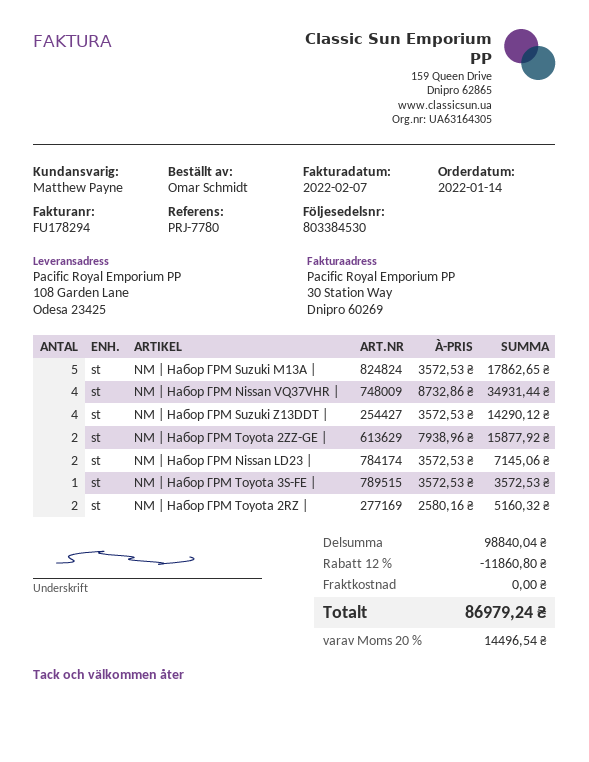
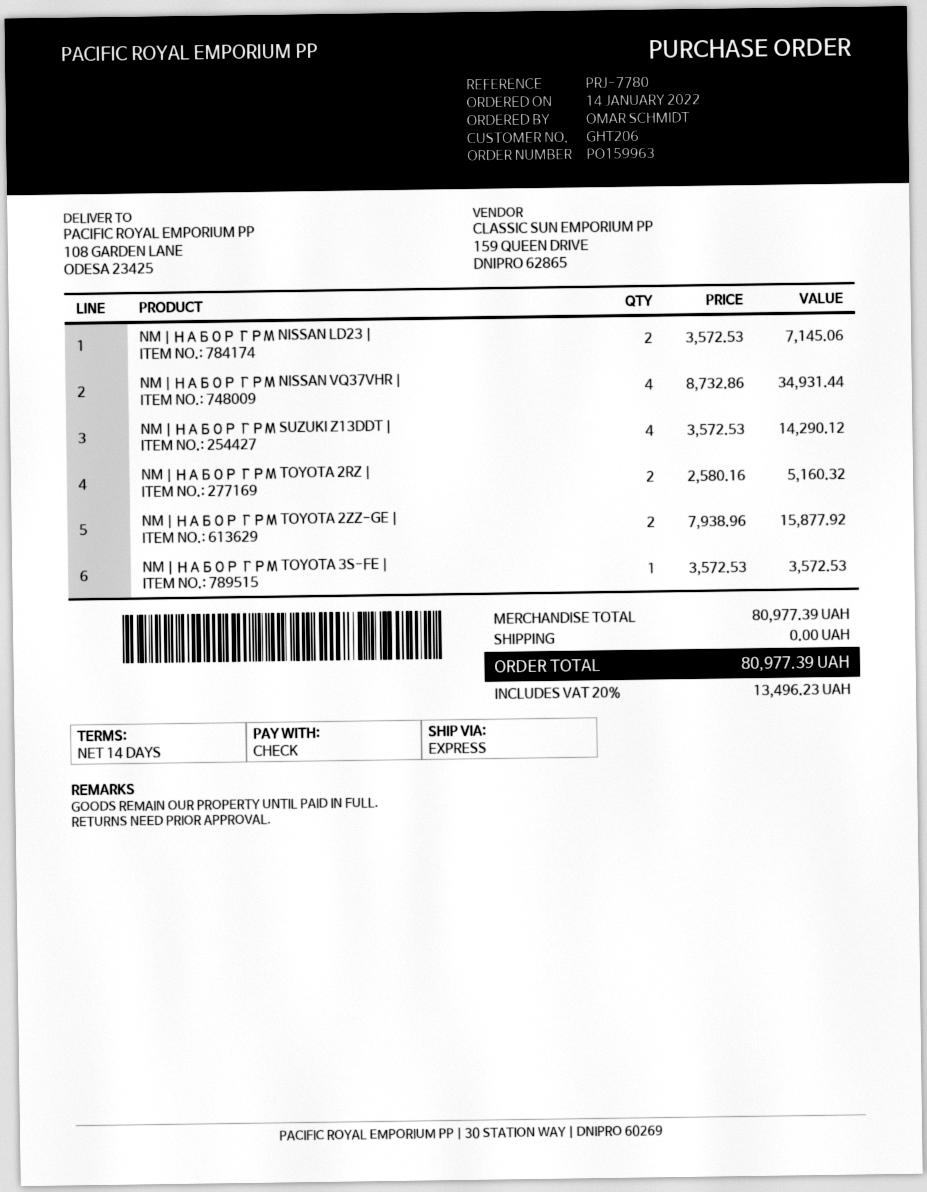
NM | Набор ГРМ Suzuki M13A |: 5 x 3572.53 = 17862.65 -> none
subtotal: 98840.04 -> 80977.39
discount: 12% = 11860.80 -> none
tax: 20% = 14496.54 -> 20% = 13496.23
total: 86979.24 -> 80977.39

